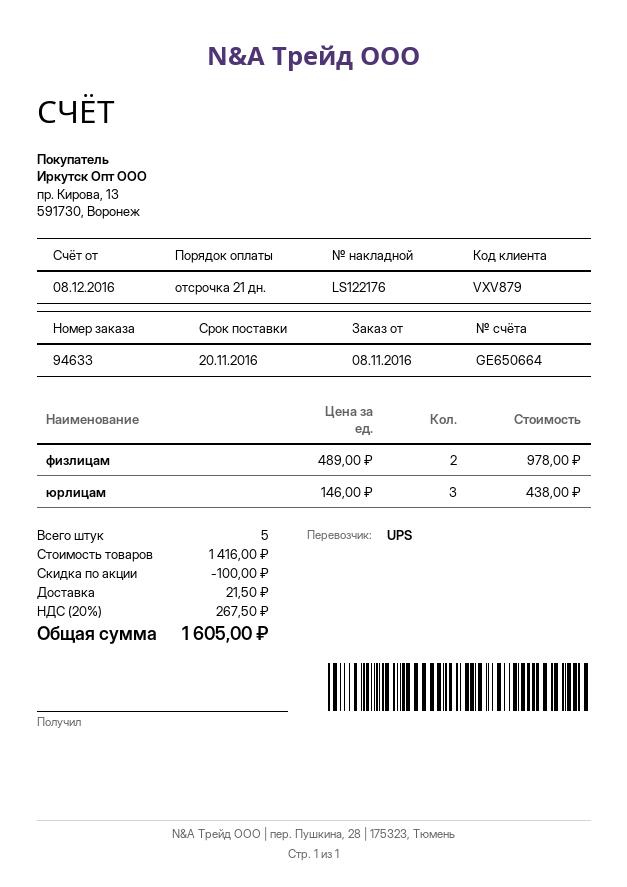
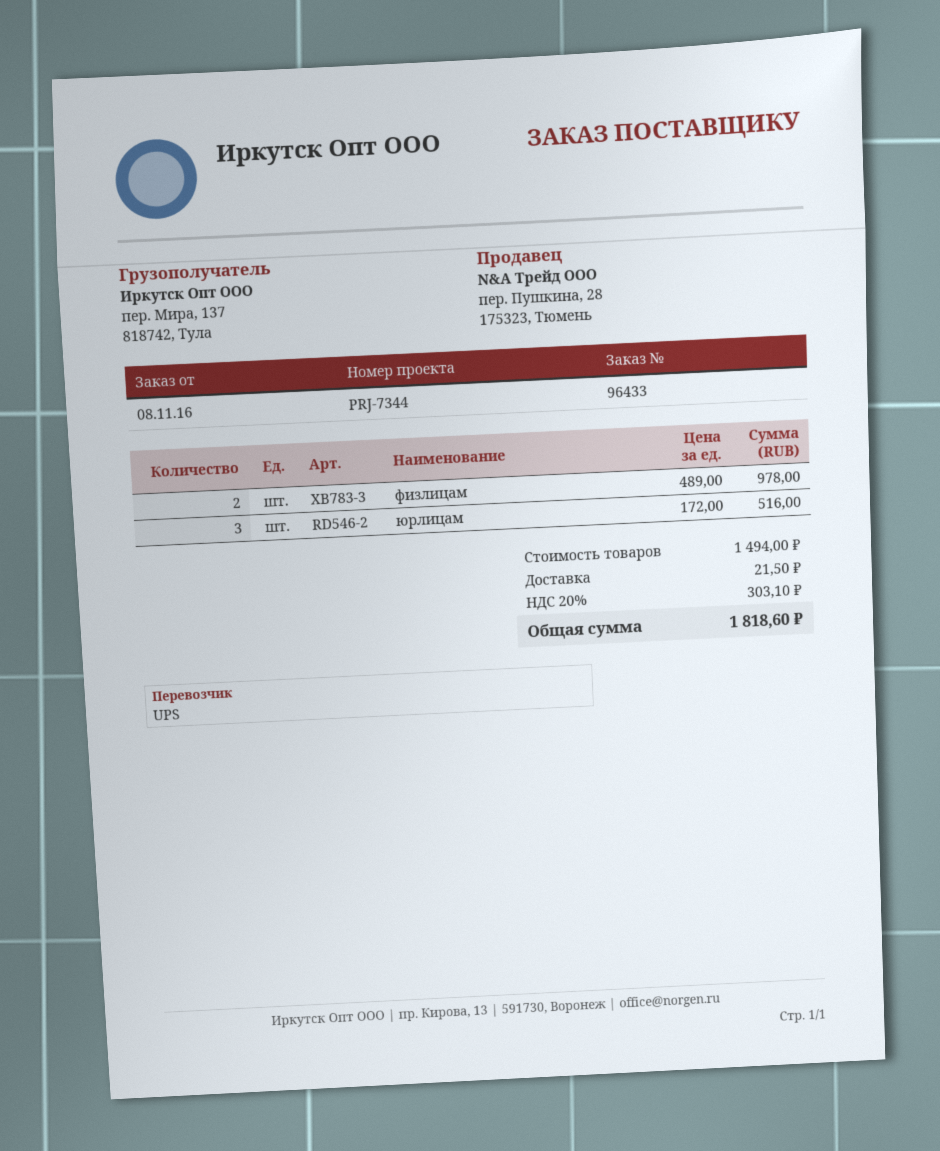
order number: 94633 -> 96433
юрлицам: 3 x 146.00 = 438.00 -> 3 x 172.00 = 516.00
subtotal: 1416.00 -> 1494.00
discount: 100.00 -> none
tax: 20% = 267.50 -> 20% = 303.10
total: 1605.00 -> 1818.60

